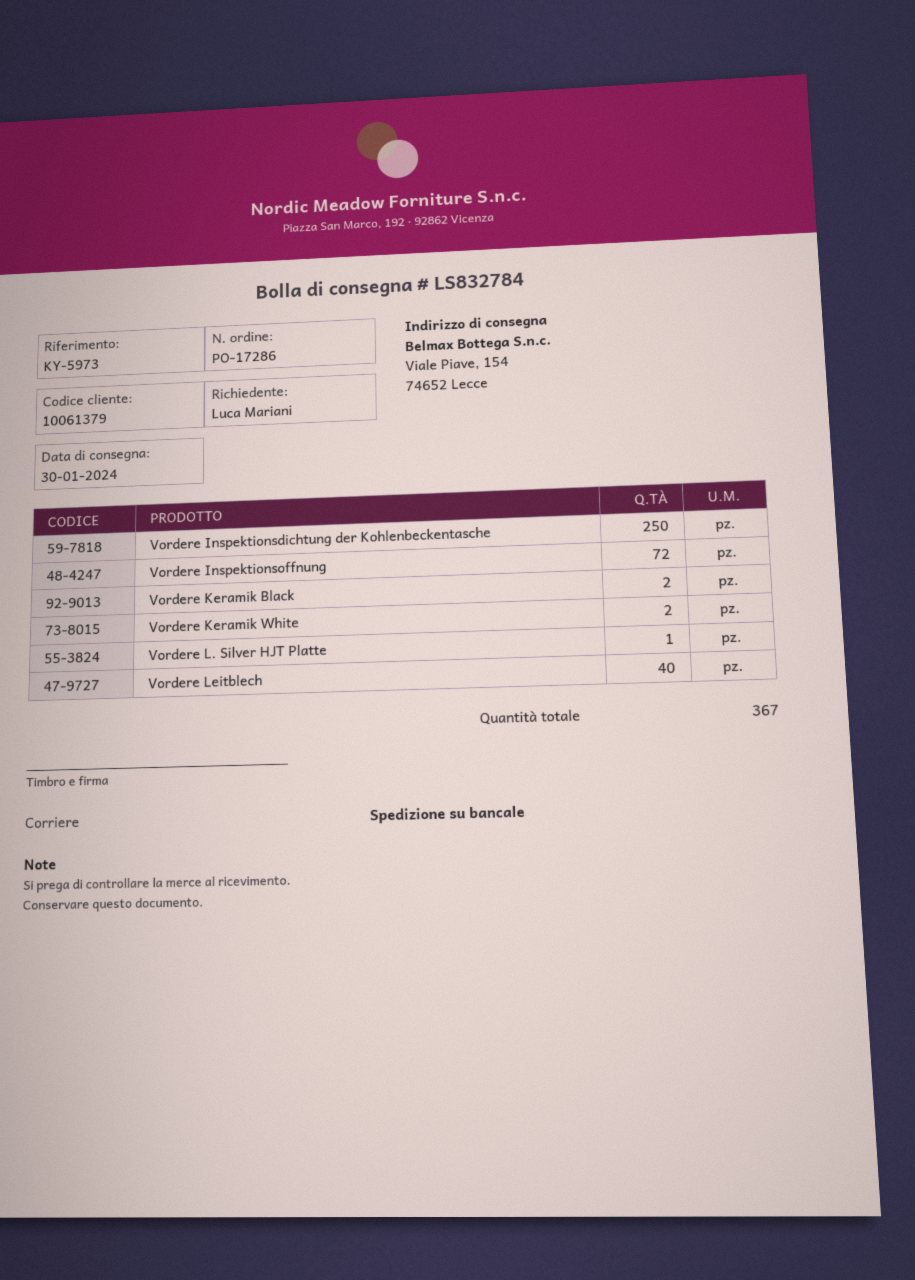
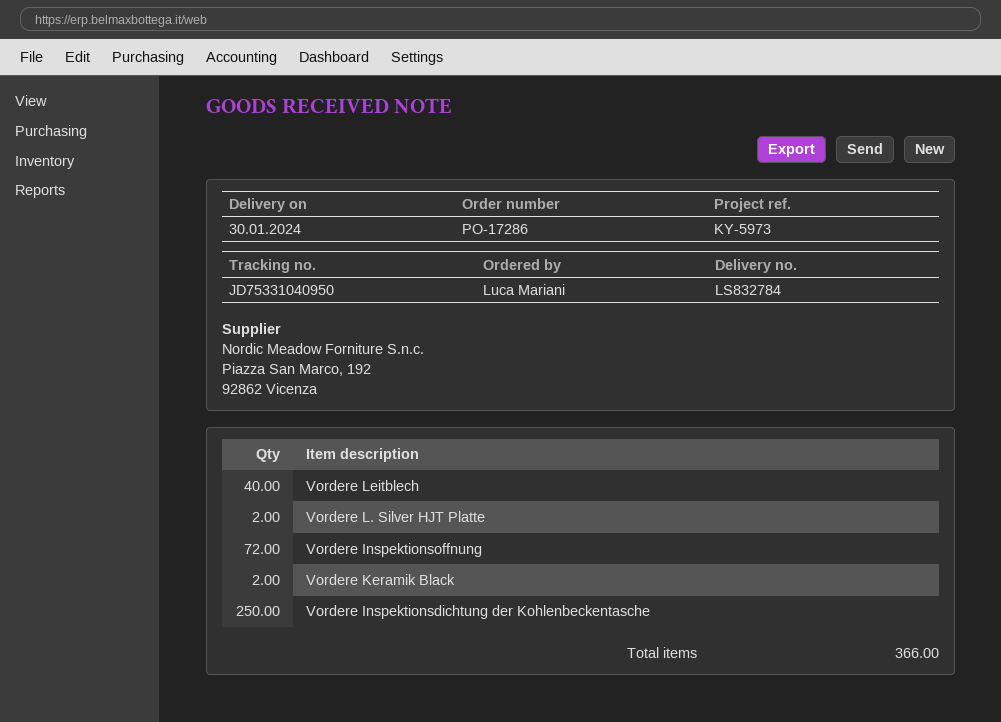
Vordere Keramik White: 2 -> none
Vordere L. Silver HJT Platte: 1 -> 2
total quantity: 367 -> 366

